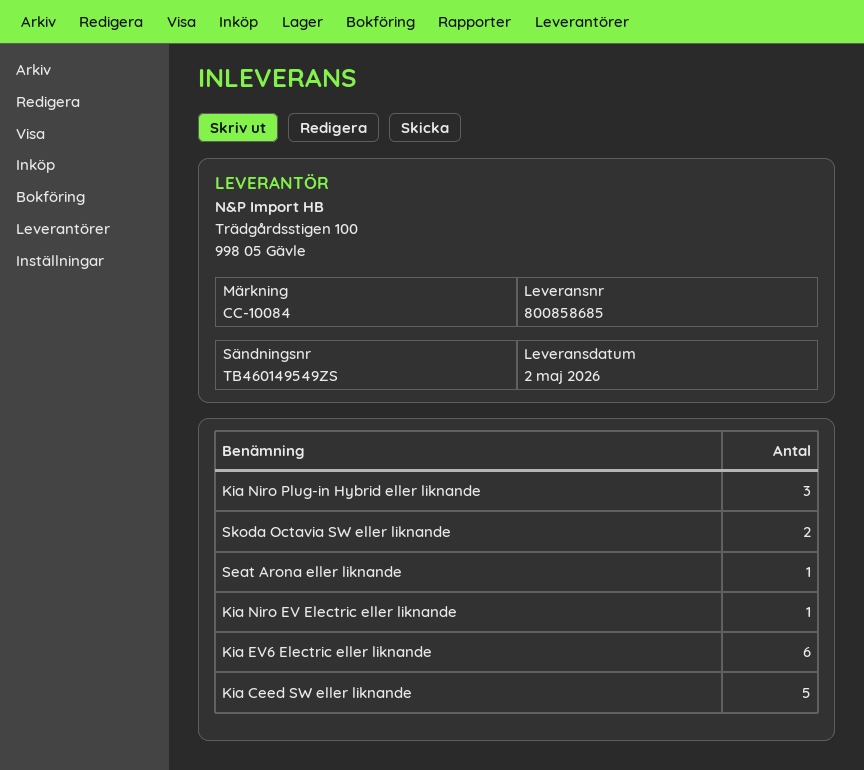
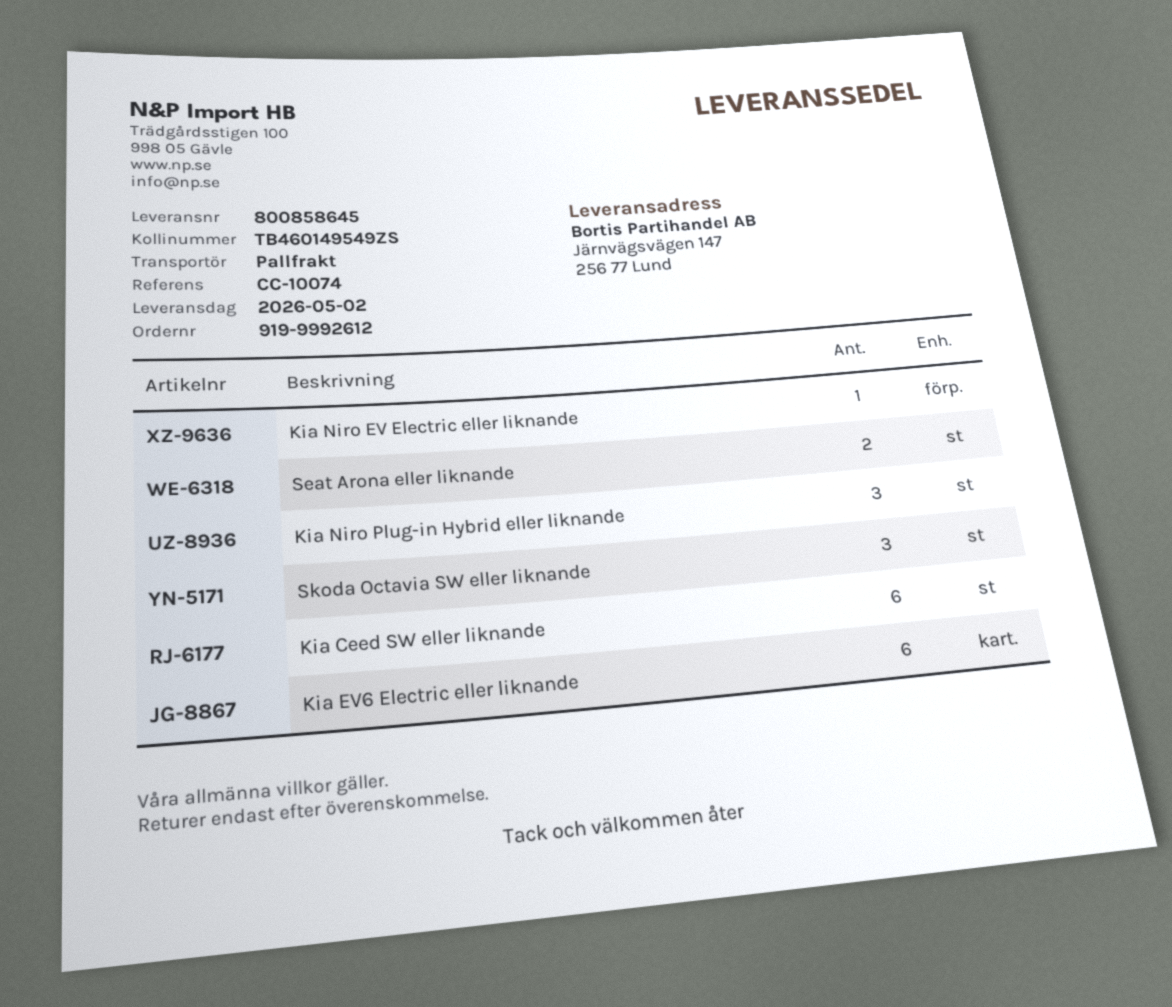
delivery note number: 800858685 -> 800858645
reference: CC-10084 -> CC-10074
Skoda Octavia SW eller liknande: 2 -> 3
Seat Arona eller liknande: 1 -> 2
Kia Ceed SW eller liknande: 5 -> 6

